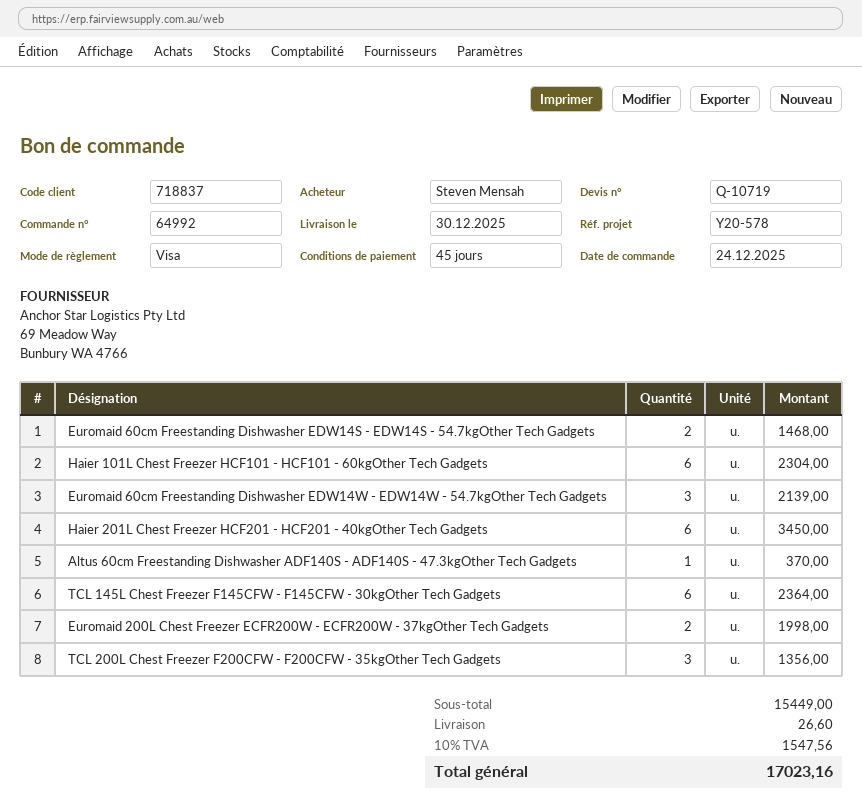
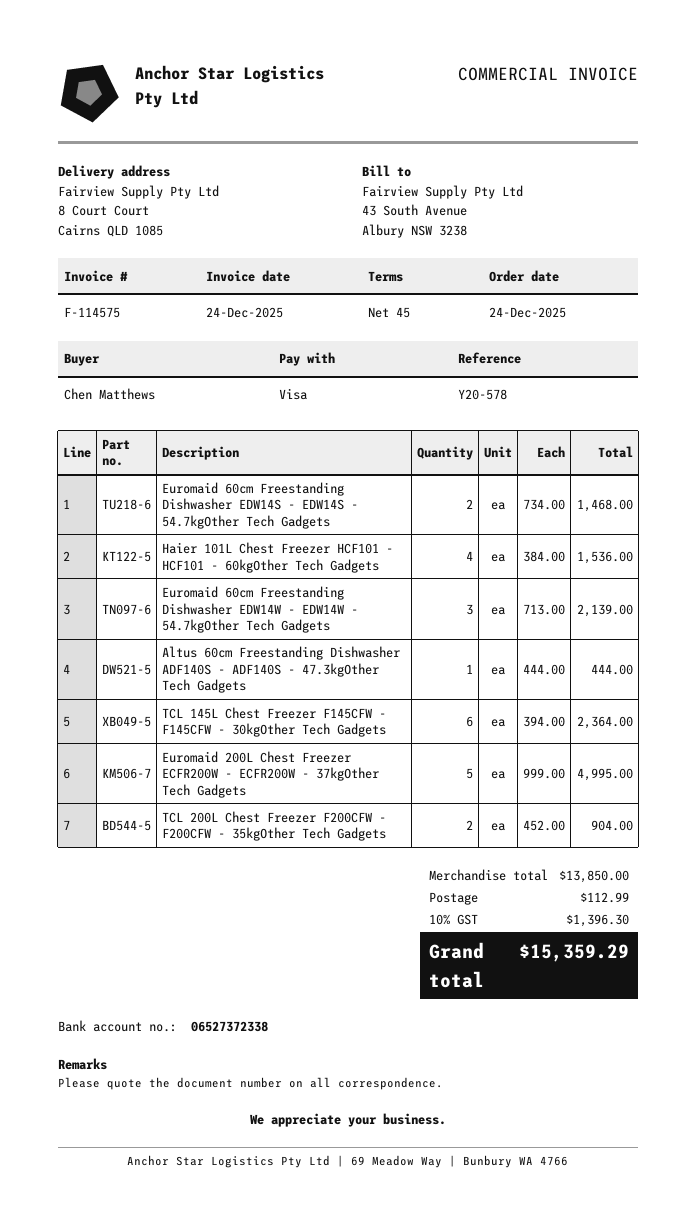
ordered by: Steven Mensah -> Chen Matthews
Haier 101L Chest Freezer HCF101 - HCF101 - 60kgOther Tech Gadgets: 6 for 2304.00 -> 4 for 1536.00
Haier 201L Chest Freezer HCF201 - HCF201 - 40kgOther Tech Gadgets: 6 for 3450.00 -> none
Altus 60cm Freestanding Dishwasher ADF140S - ADF140S - 47.3kgOther Tech Gadgets: 1 for 370.00 -> 1 for 444.00
Euromaid 200L Chest Freezer ECFR200W - ECFR200W - 37kgOther Tech Gadgets: 2 for 1998.00 -> 5 for 4995.00
TCL 200L Chest Freezer F200CFW - F200CFW - 35kgOther Tech Gadgets: 3 for 1356.00 -> 2 for 904.00
subtotal: 15449.00 -> 13850.00
shipping: 26.60 -> 112.99
tax: 10% = 1547.56 -> 10% = 1396.30
total: 17023.16 -> 15359.29

